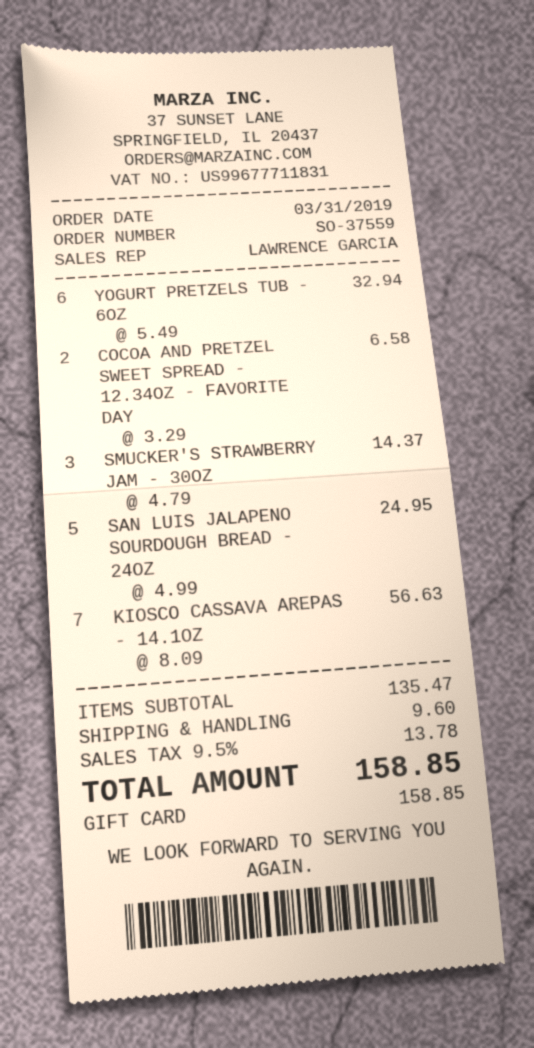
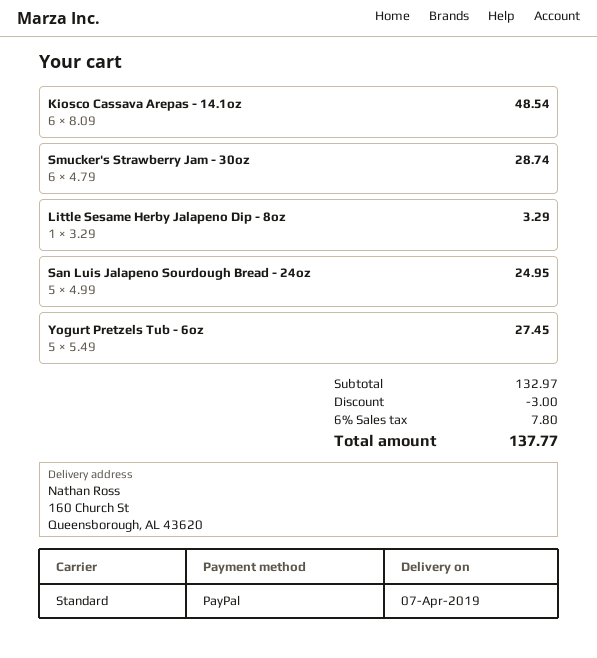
payment method: gift card -> PayPal
YOGURT PRETZELS TUB - 6OZ: 6 x 5.49 = 32.94 -> 5 x 5.49 = 27.45
COCOA AND PRETZEL SWEET SPREAD - 12.34OZ - FAVORITE DAY: 2 x 3.29 = 6.58 -> none
SMUCKER'S STRAWBERRY JAM - 30OZ: 3 x 4.79 = 14.37 -> 6 x 4.79 = 28.74
KIOSCO CASSAVA AREPAS - 14.1OZ: 7 x 8.09 = 56.63 -> 6 x 8.09 = 48.54
Little Sesame Herby Jalapeno Dip - 8oz: none -> 1 x 3.29 = 3.29
subtotal: 135.47 -> 132.97
discount: none -> 3.00
shipping: 9.60 -> none
tax: 9.5% = 13.78 -> 6% = 7.80
total: 158.85 -> 137.77

